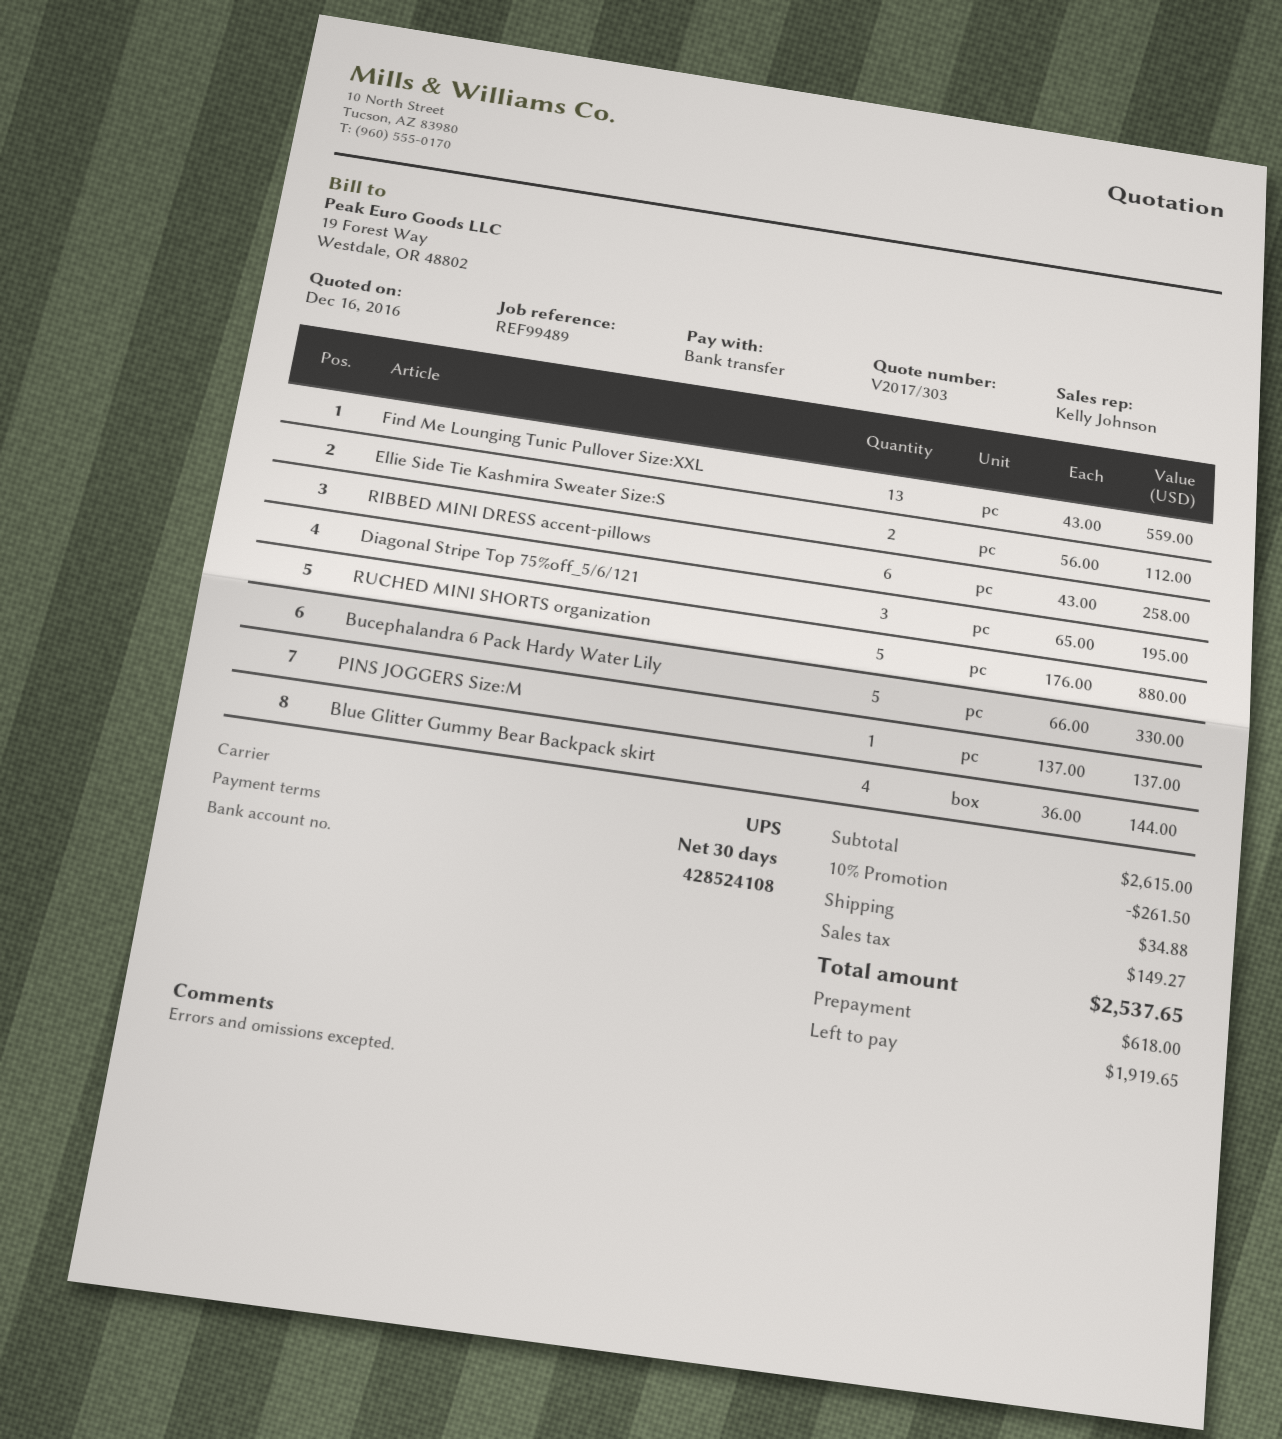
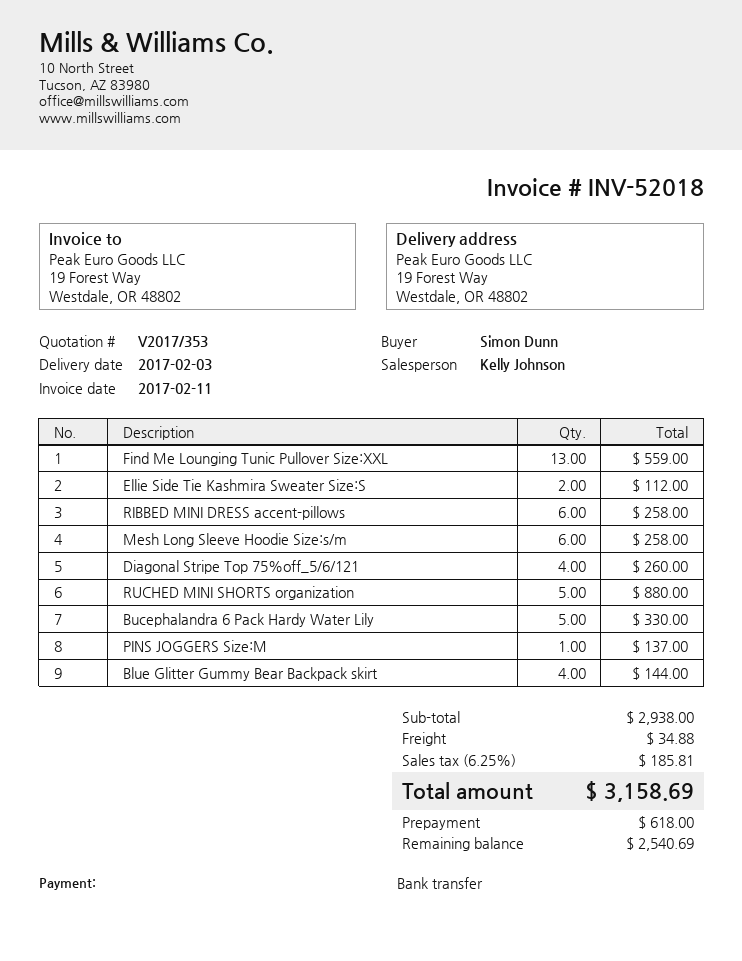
quote number: V2017/303 -> V2017/353
Diagonal Stripe Top 75%off_5/6/121: 3 for 195.00 -> 4 for 260.00
Mesh Long Sleeve Hoodie Size:s/m: none -> 6 for 258.00
subtotal: 2615.00 -> 2938.00
discount: 10% = 261.50 -> none
tax: 149.27 -> 185.81
total: 2537.65 -> 3158.69
balance: 1919.65 -> 2540.69

